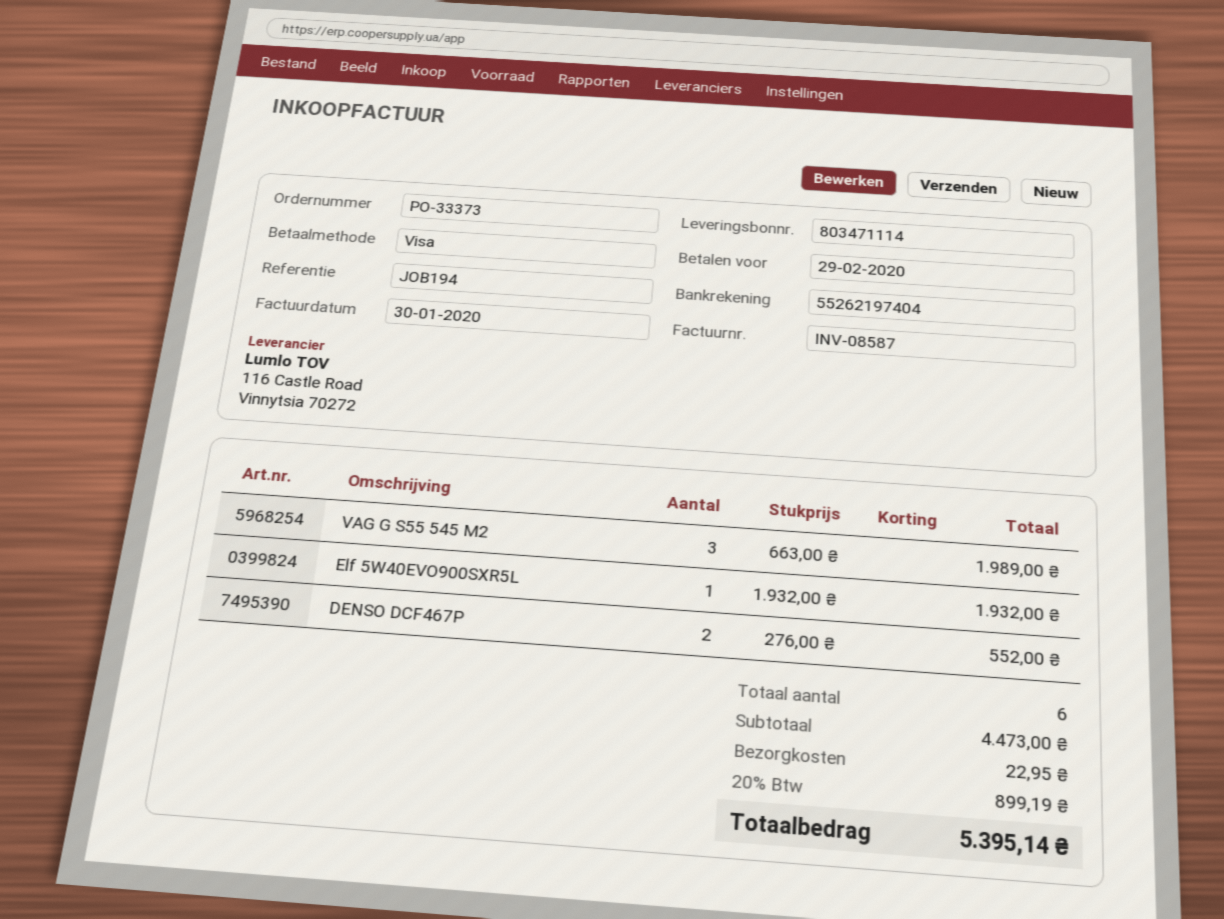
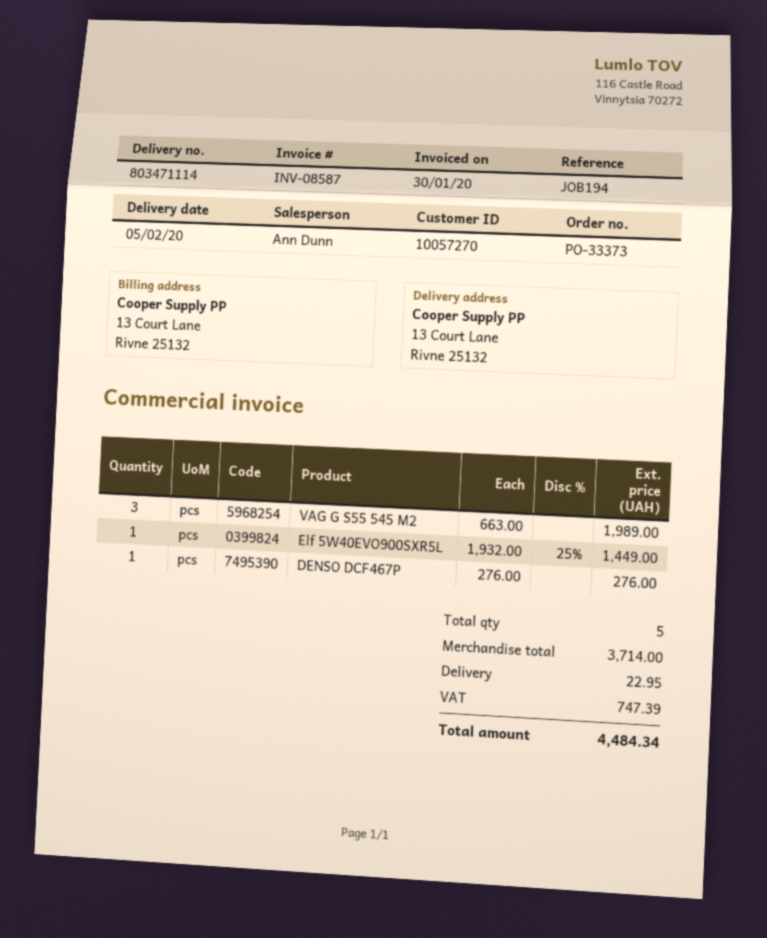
Elf 5W40EVO900SXR5L: 1 x 1932.00 = 1932.00 -> 1 x 1932.00 - 25% = 1449.00
DENSO DCF467P: 2 x 276.00 = 552.00 -> 1 x 276.00 = 276.00
total quantity: 6 -> 5
subtotal: 4473.00 -> 3714.00
tax: 899.19 -> 747.39
total: 5395.14 -> 4484.34

